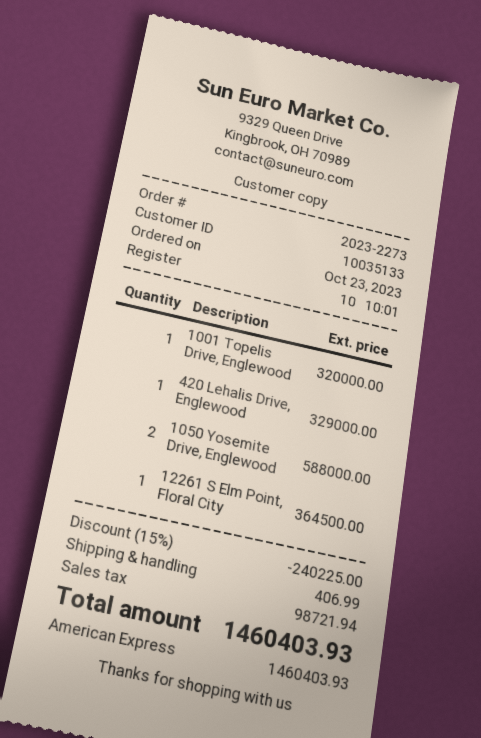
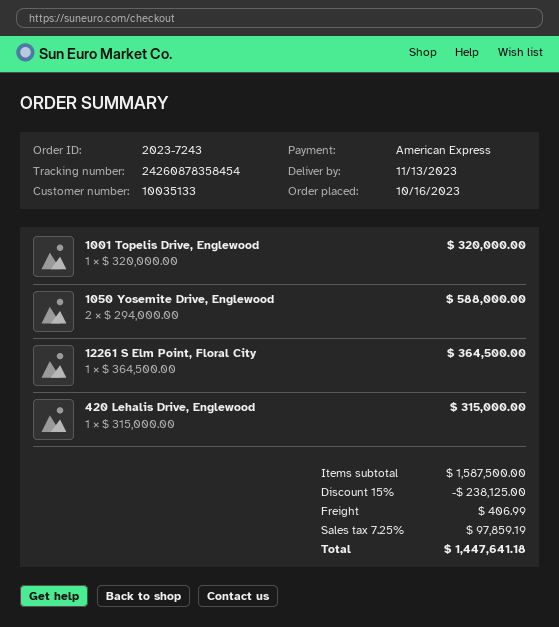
order number: 2023-2273 -> 2023-7243
order date: 2023-10-23 -> 2023-10-16
420 Lehalis Drive, Englewood: 1 for 329000.00 -> 1 for 315000.00
discount: 15% = 240225.00 -> 15% = 238125.00
tax: 98721.94 -> 97859.19
total: 1460403.93 -> 1447641.18

